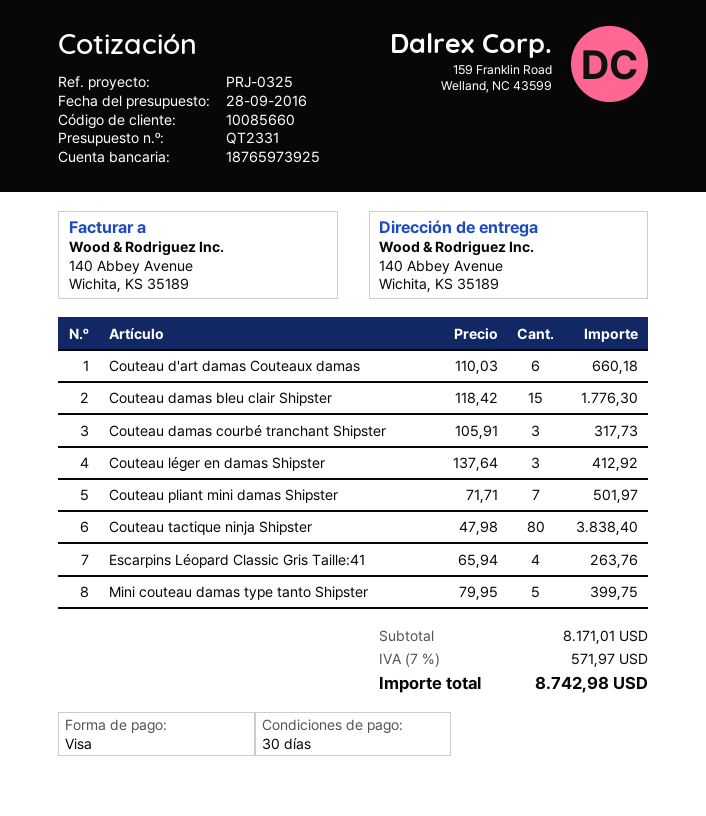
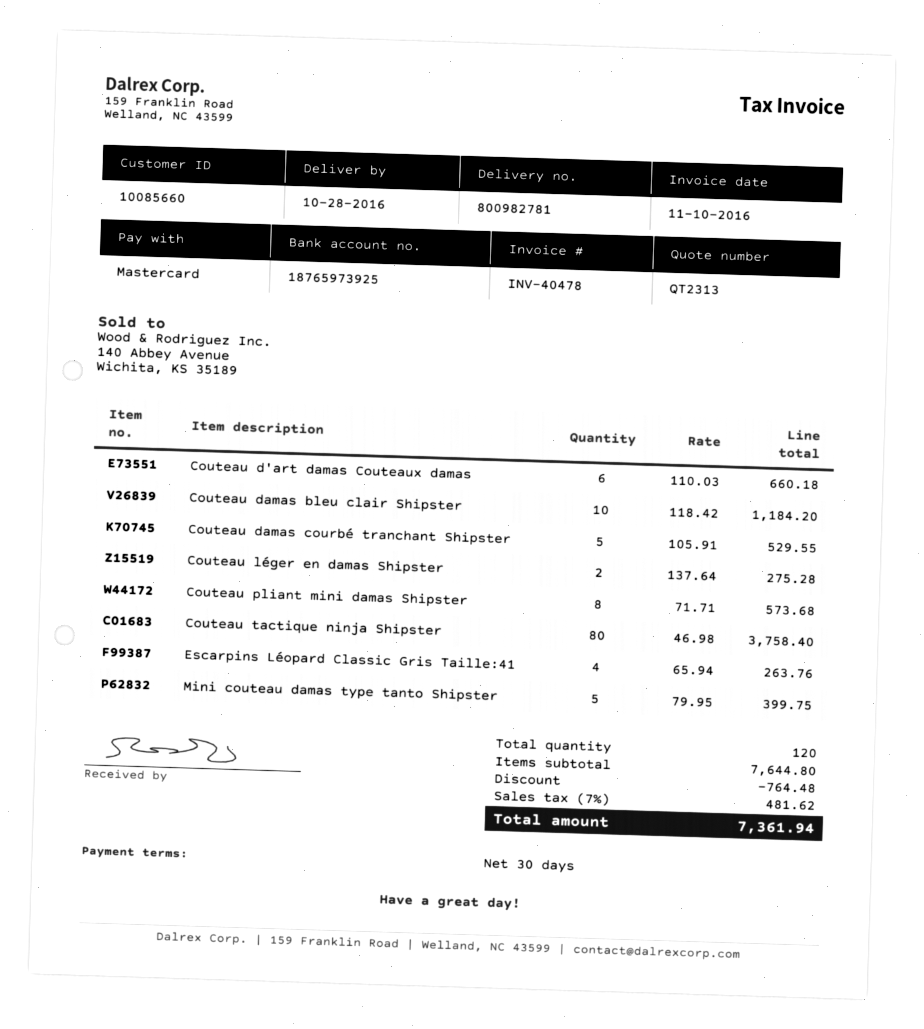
quote number: QT2331 -> QT2313
payment method: Visa -> Mastercard
Couteau damas bleu clair Shipster: 15 x 118.42 = 1776.30 -> 10 x 118.42 = 1184.20
Couteau damas courbé tranchant Shipster: 3 x 105.91 = 317.73 -> 5 x 105.91 = 529.55
Couteau léger en damas Shipster: 3 x 137.64 = 412.92 -> 2 x 137.64 = 275.28
Couteau pliant mini damas Shipster: 7 x 71.71 = 501.97 -> 8 x 71.71 = 573.68
Couteau tactique ninja Shipster: 80 x 47.98 = 3838.40 -> 80 x 46.98 = 3758.40
subtotal: 8171.01 -> 7644.80
discount: none -> 764.48
tax: 7% = 571.97 -> 7% = 481.62
total: 8742.98 -> 7361.94

